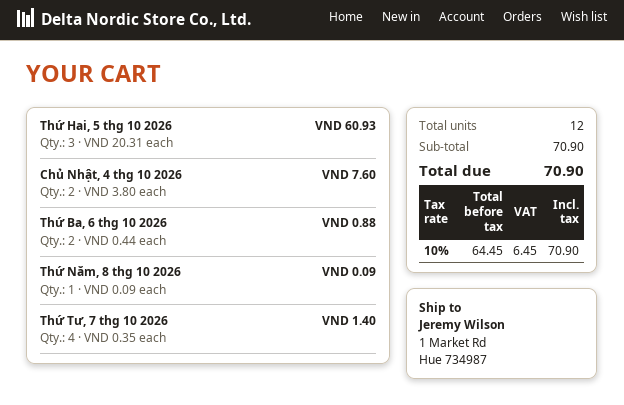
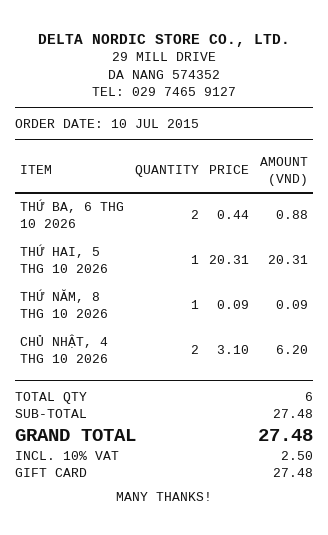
Thứ Hai, 5 thg 10 2026: 3 x 20.31 = 60.93 -> 1 x 20.31 = 20.31
Chủ Nhật, 4 thg 10 2026: 2 x 3.80 = 7.60 -> 2 x 3.10 = 6.20
Thứ Tư, 7 thg 10 2026: 4 x 0.35 = 1.40 -> none
total quantity: 12 -> 6
subtotal: 70.90 -> 27.48
tax: 10% = 6.45 -> 10% = 2.50
total: 70.90 -> 27.48

